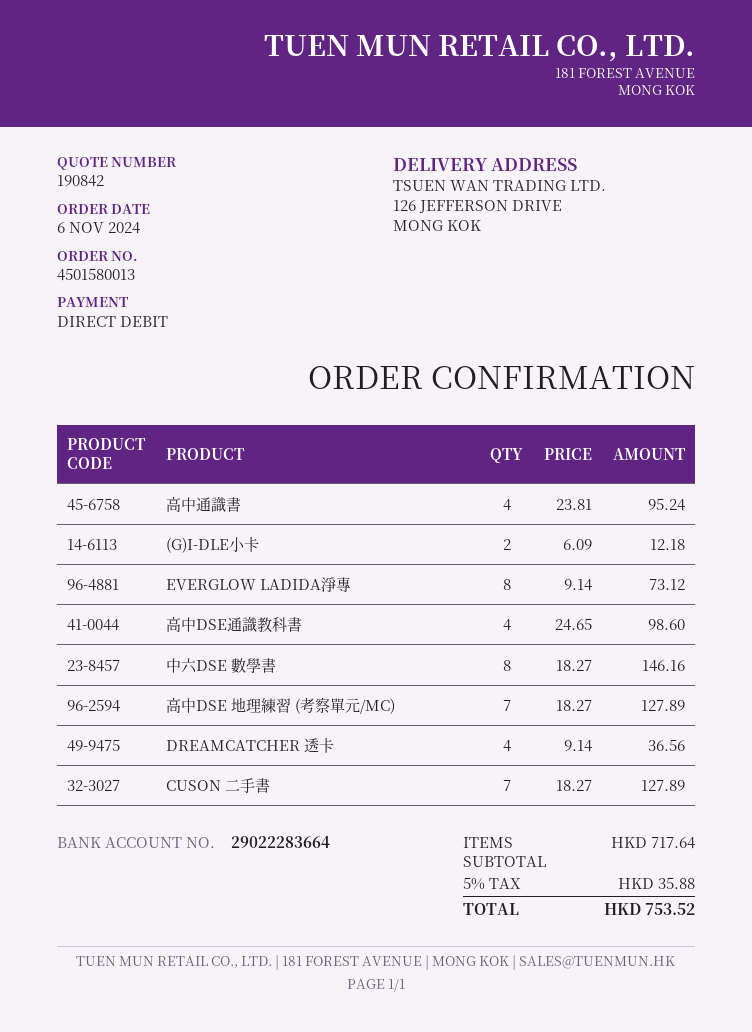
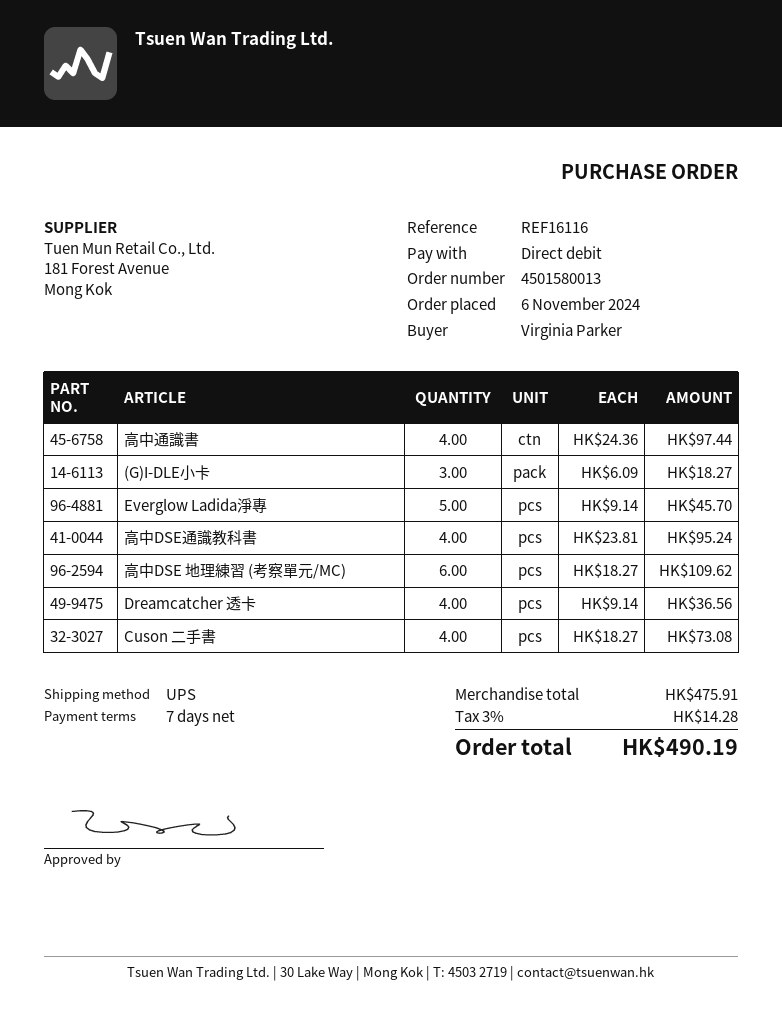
高中通識書: 4 x 23.81 = 95.24 -> 4 x 24.36 = 97.44
(G)I-DLE小卡: 2 x 6.09 = 12.18 -> 3 x 6.09 = 18.27
EVERGLOW LADIDA淨專: 8 x 9.14 = 73.12 -> 5 x 9.14 = 45.70
高中DSE通識教科書: 4 x 24.65 = 98.60 -> 4 x 23.81 = 95.24
中六DSE 數學書: 8 x 18.27 = 146.16 -> none
高中DSE 地理練習 (考察單元/MC): 7 x 18.27 = 127.89 -> 6 x 18.27 = 109.62
CUSON 二手書: 7 x 18.27 = 127.89 -> 4 x 18.27 = 73.08
subtotal: 717.64 -> 475.91
tax: 5% = 35.88 -> 3% = 14.28
total: 753.52 -> 490.19

